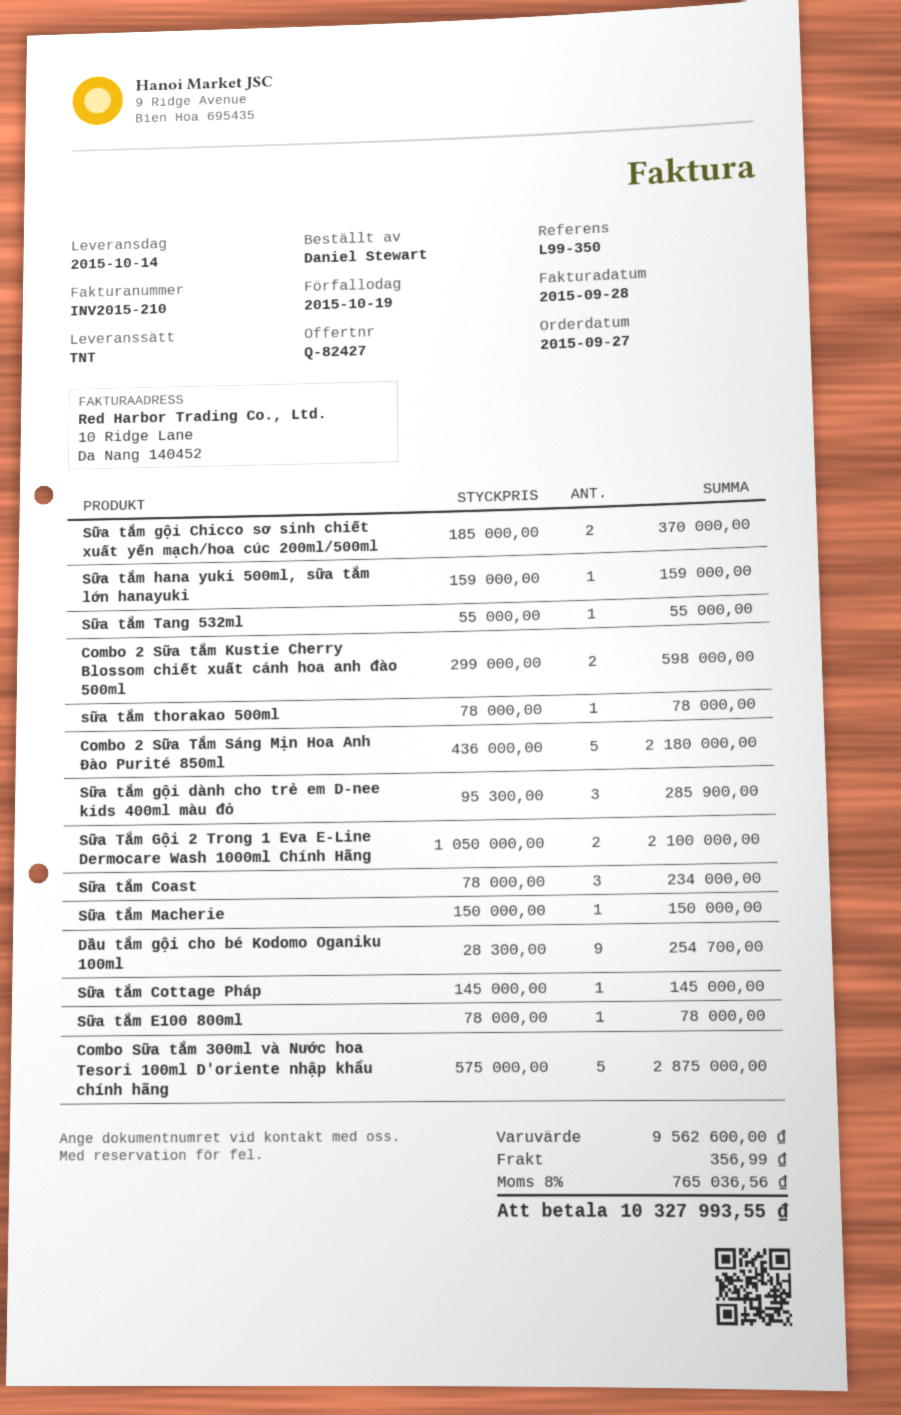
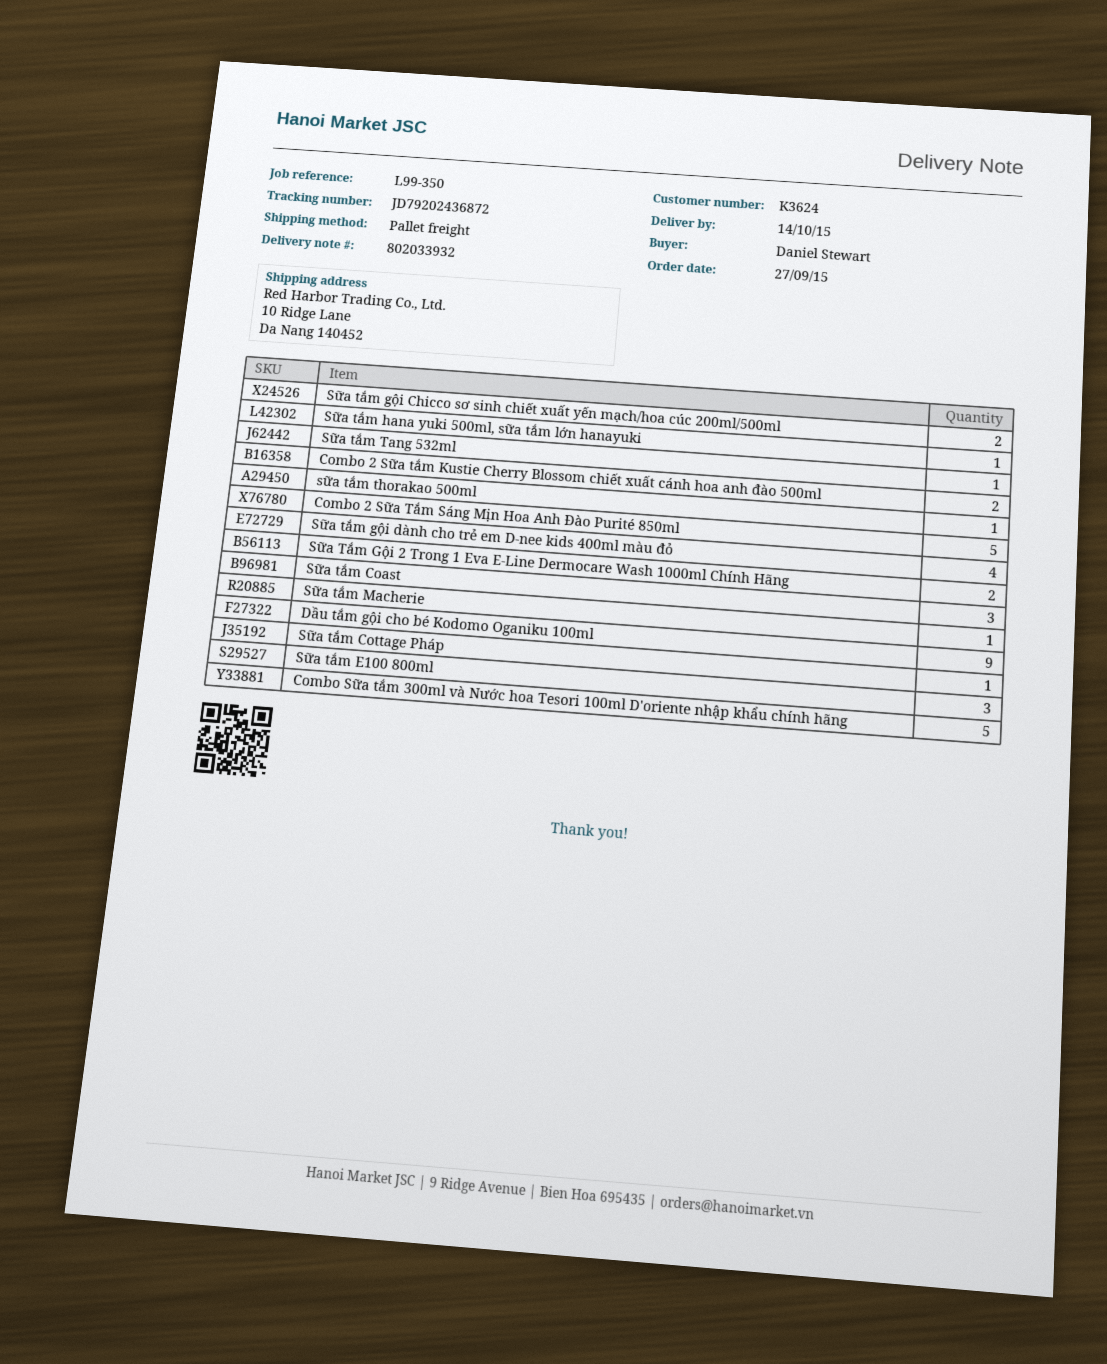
shipping method: TNT -> pallet freight
Sữa tắm gội dành cho trẻ em D-nee kids 400ml màu đỏ: 3 -> 4
Sữa tắm E100 800ml: 1 -> 3

